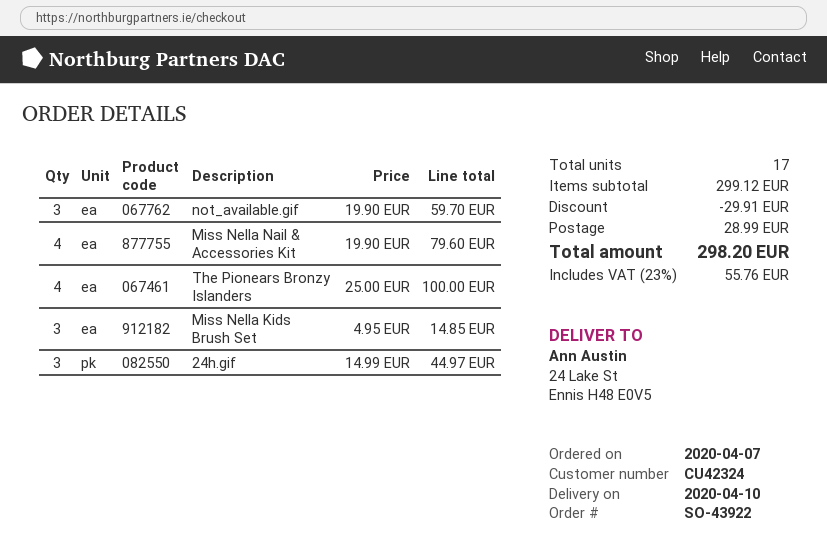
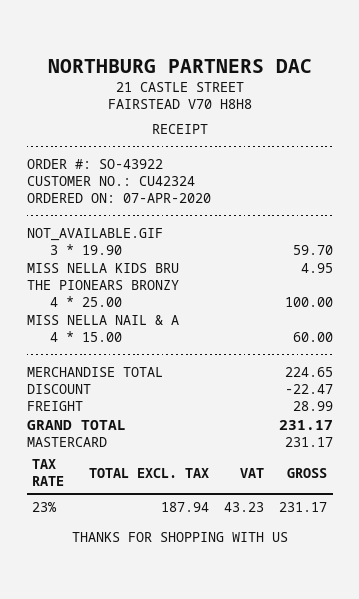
Miss Nella Nail & Accessories Kit: 4 x 19.90 = 79.60 -> 4 x 15.00 = 60.00
Miss Nella Kids Brush Set: 3 x 4.95 = 14.85 -> 1 x 4.95 = 4.95
24h.gif: 3 x 14.99 = 44.97 -> none
subtotal: 299.12 -> 224.65
discount: 29.91 -> 22.47
tax: 23% = 55.76 -> 23% = 43.23
total: 298.20 -> 231.17

